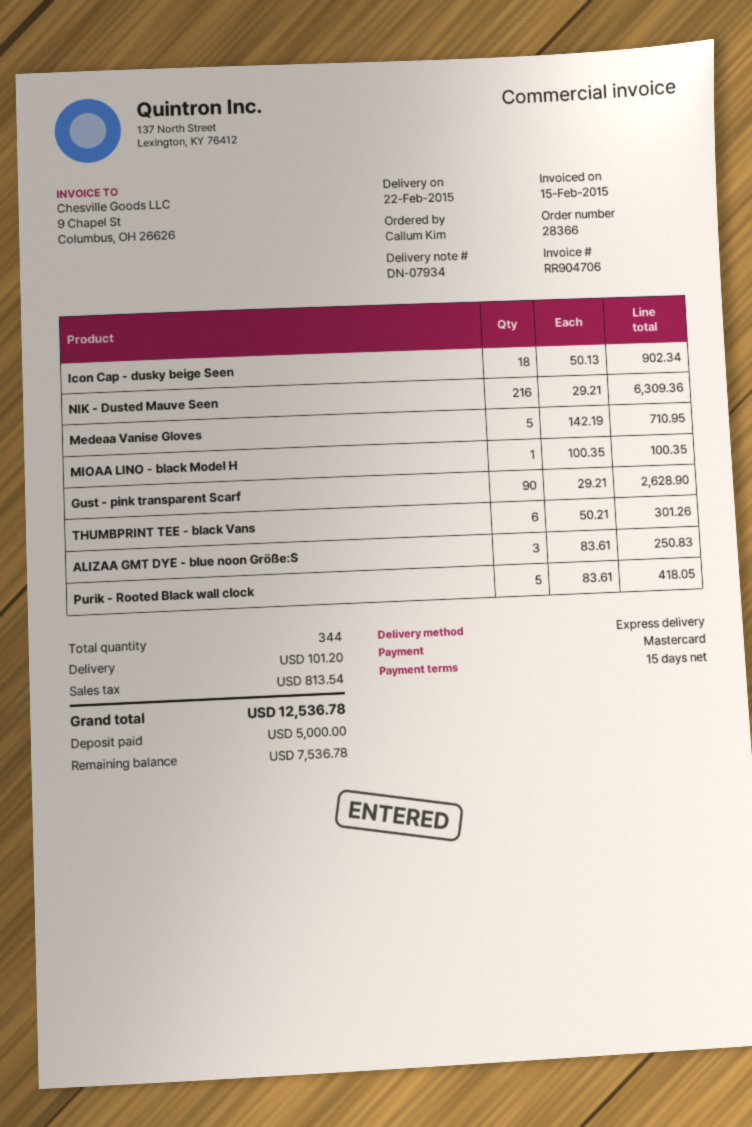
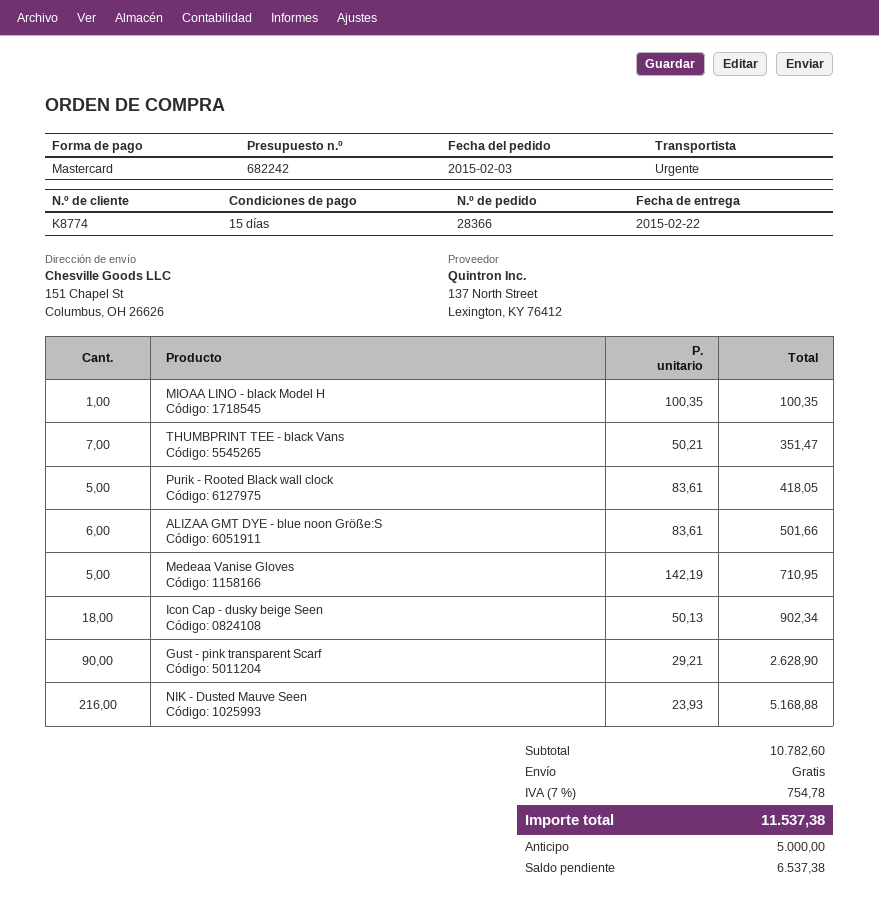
NIK - Dusted Mauve Seen: 216 x 29.21 = 6309.36 -> 216 x 23.93 = 5168.88
THUMBPRINT TEE - black Vans: 6 x 50.21 = 301.26 -> 7 x 50.21 = 351.47
ALIZAA GMT DYE - blue noon Größe:S: 3 x 83.61 = 250.83 -> 6 x 83.61 = 501.66
shipping: 101.20 -> 0.00
tax: 813.54 -> 754.78
total: 12536.78 -> 11537.38
balance: 7536.78 -> 6537.38

